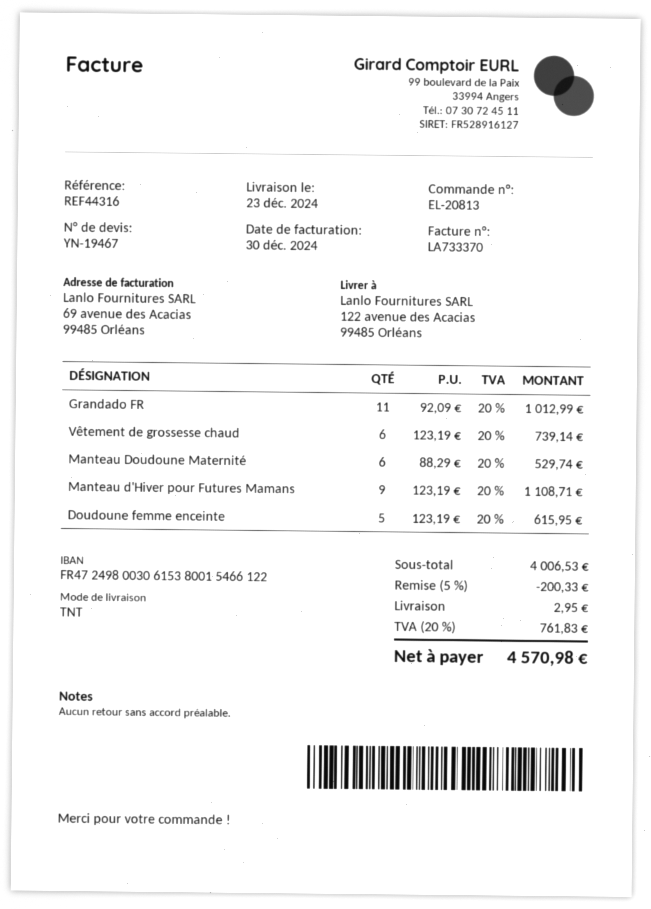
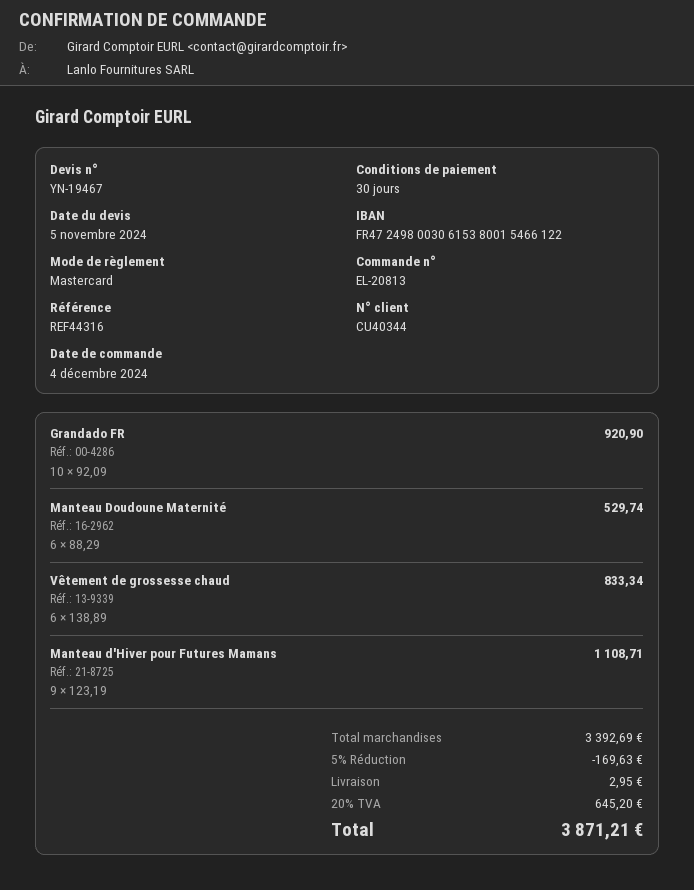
Grandado FR: 11 x 92.09 = 1012.99 -> 10 x 92.09 = 920.90
Vêtement de grossesse chaud: 6 x 123.19 = 739.14 -> 6 x 138.89 = 833.34
Doudoune femme enceinte: 5 x 123.19 = 615.95 -> none
subtotal: 4006.53 -> 3392.69
discount: 5% = 200.33 -> 5% = 169.63
tax: 20% = 761.83 -> 20% = 645.20
total: 4570.98 -> 3871.21

